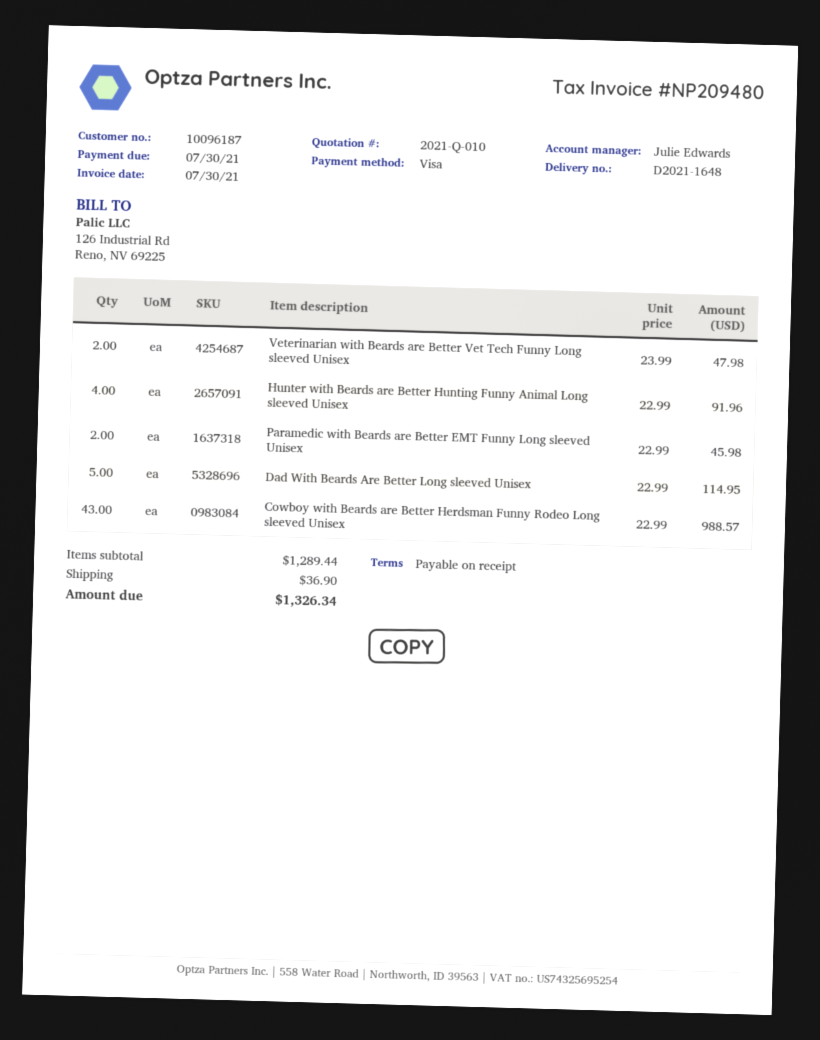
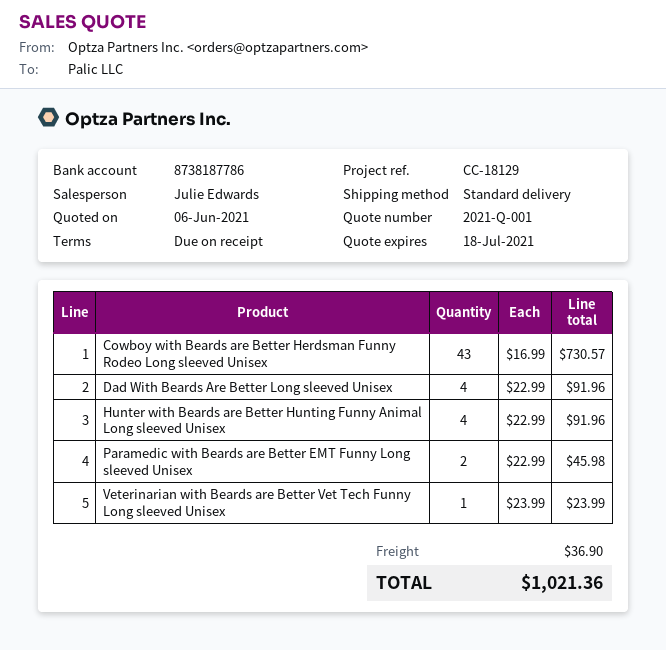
quote number: 2021-Q-010 -> 2021-Q-001
Veterinarian with Beards are Better Vet Tech Funny Long sleeved Unisex: 2 x 23.99 = 47.98 -> 1 x 23.99 = 23.99
Dad With Beards Are Better Long sleeved Unisex: 5 x 22.99 = 114.95 -> 4 x 22.99 = 91.96
Cowboy with Beards are Better Herdsman Funny Rodeo Long sleeved Unisex: 43 x 22.99 = 988.57 -> 43 x 16.99 = 730.57
total: 1326.34 -> 1021.36

